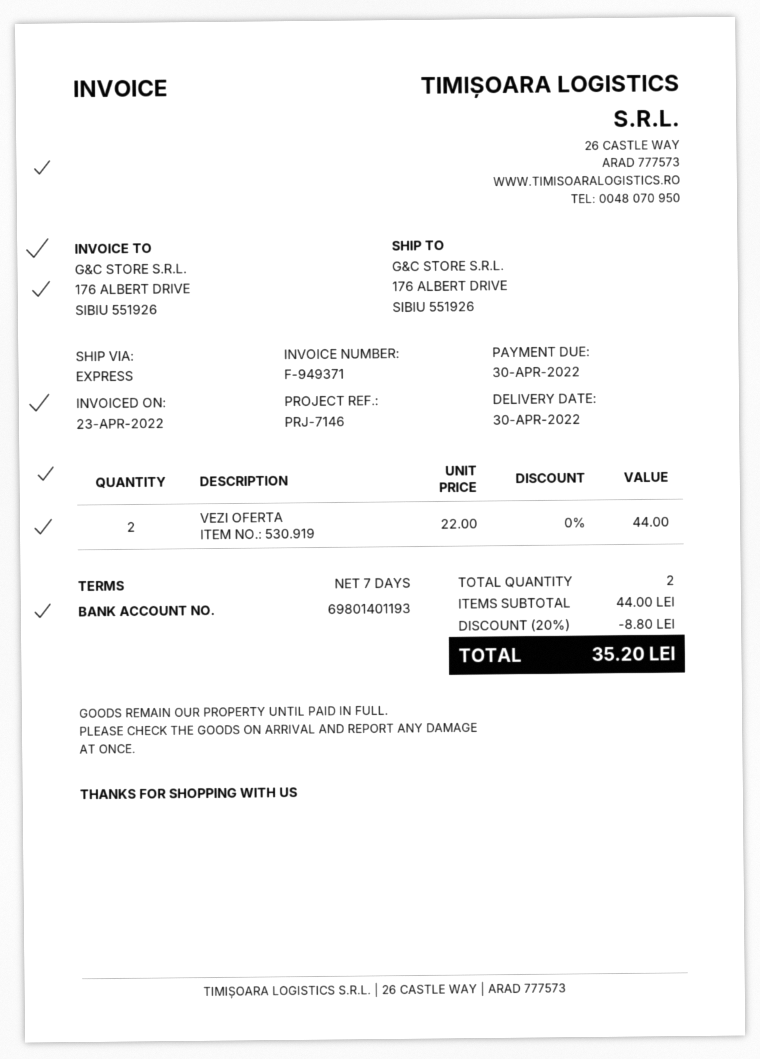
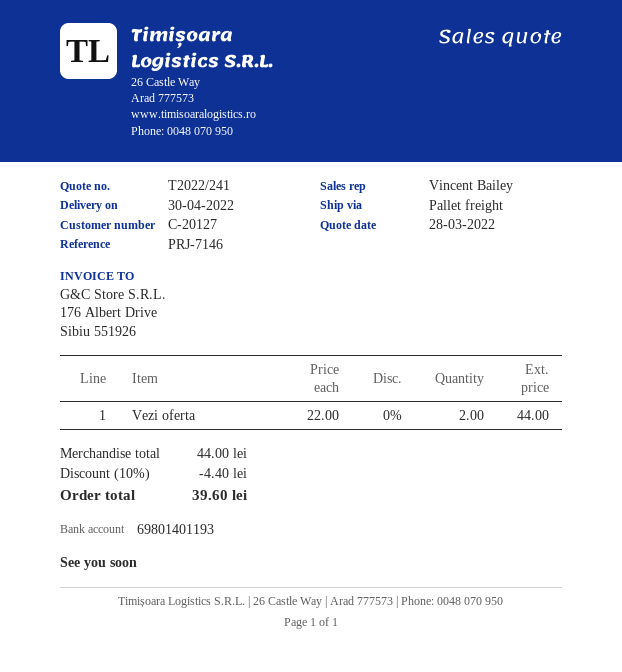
shipping method: express -> pallet freight
discount: 20% = 8.80 -> 10% = 4.40
total: 35.20 -> 39.60

